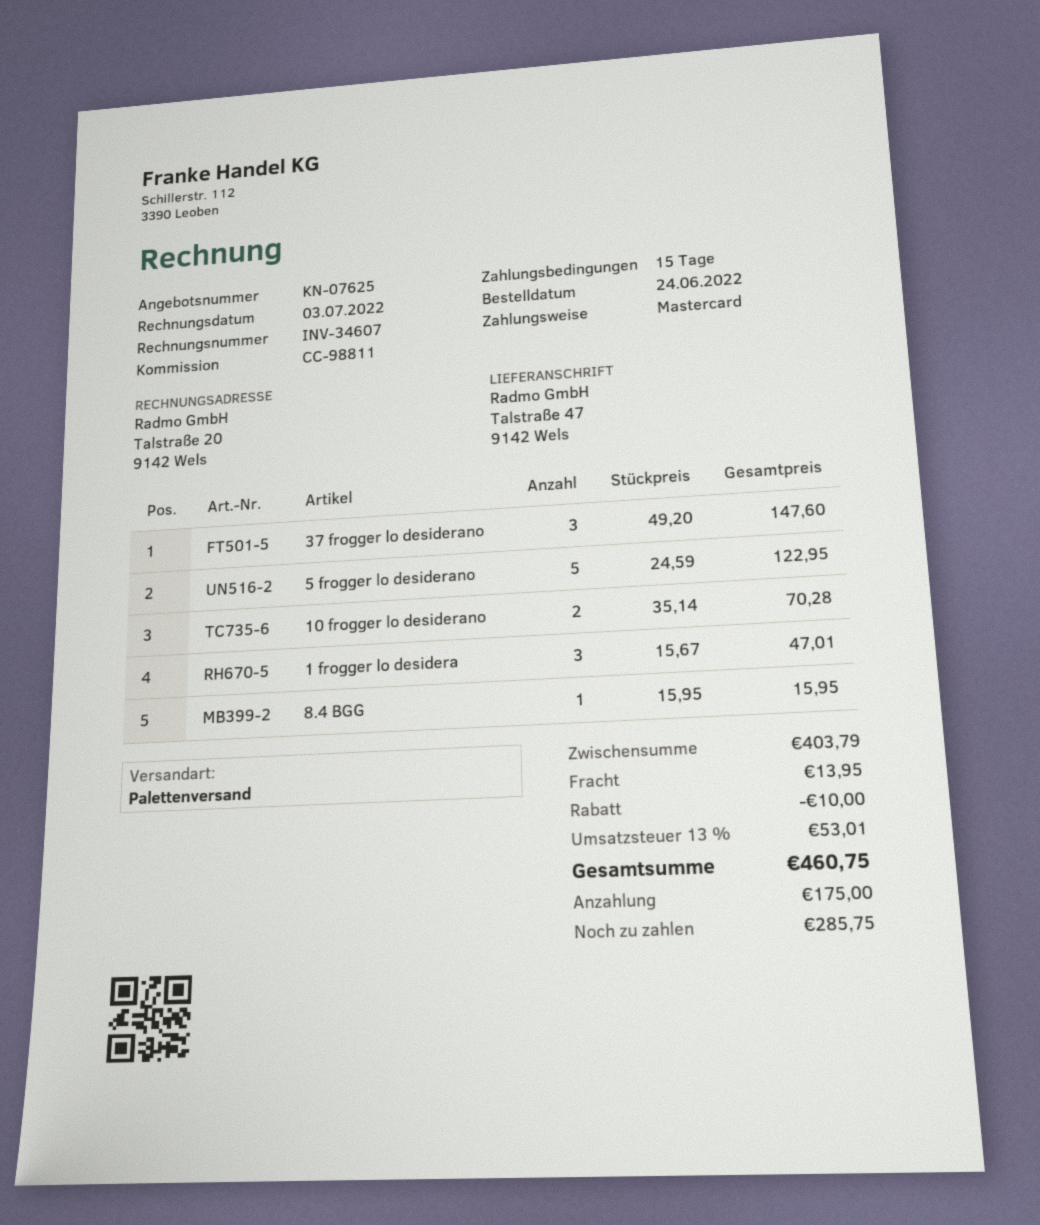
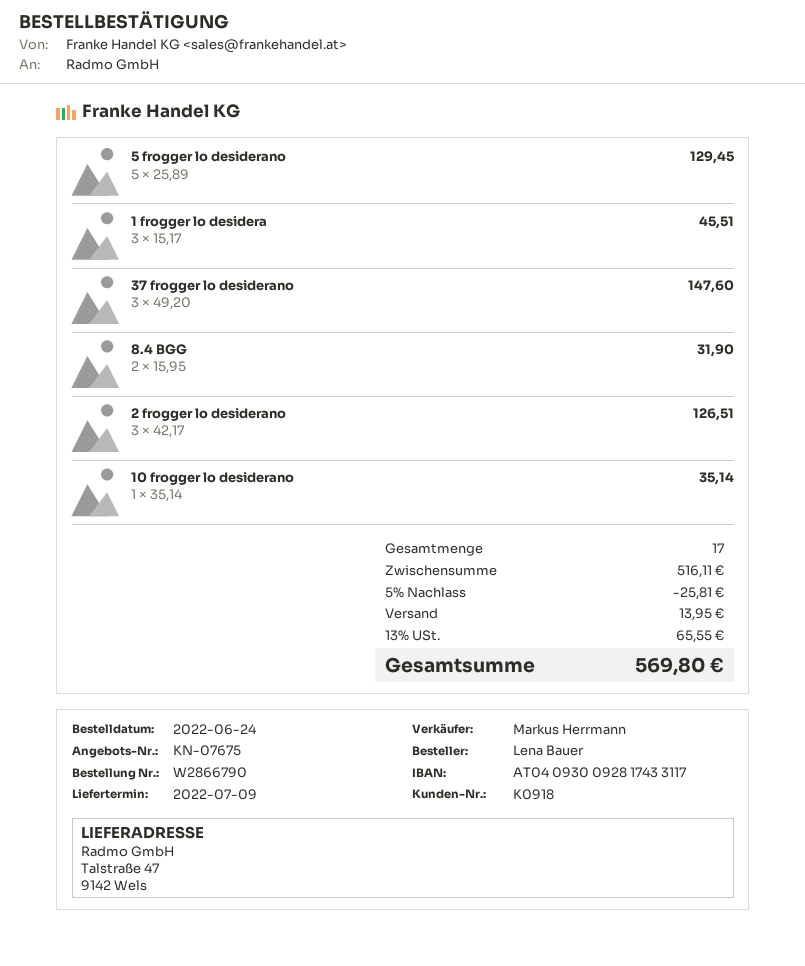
quote number: KN-07625 -> KN-07675
5 frogger lo desiderano: 5 x 24.59 = 122.95 -> 5 x 25.89 = 129.45
10 frogger lo desiderano: 2 x 35.14 = 70.28 -> 1 x 35.14 = 35.14
1 frogger lo desidera: 3 x 15.67 = 47.01 -> 3 x 15.17 = 45.51
8.4 BGG: 1 x 15.95 = 15.95 -> 2 x 15.95 = 31.90
2 frogger lo desiderano: none -> 3 x 42.17 = 126.51
subtotal: 403.79 -> 516.11
discount: 10.00 -> 25.81
tax: 13% = 53.01 -> 13% = 65.55
total: 460.75 -> 569.80

